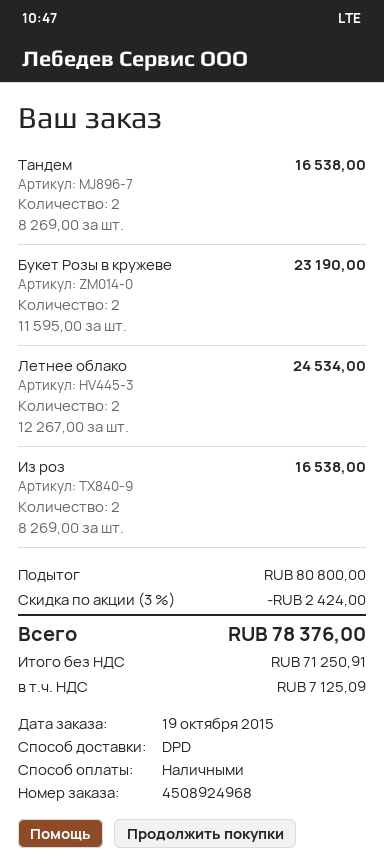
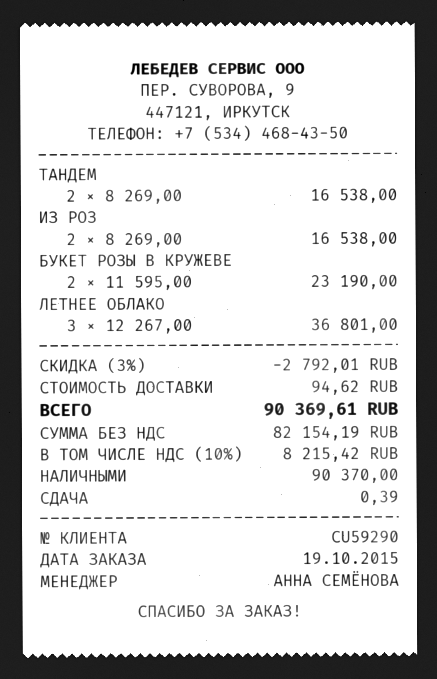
Летнее облако: 2 x 12267.00 = 24534.00 -> 3 x 12267.00 = 36801.00
discount: 3% = 2424.00 -> 3% = 2792.01
shipping: none -> 94.62
net: 71250.91 -> 82154.19
tax: 7125.09 -> 8215.42
total: 78376.00 -> 90369.61

